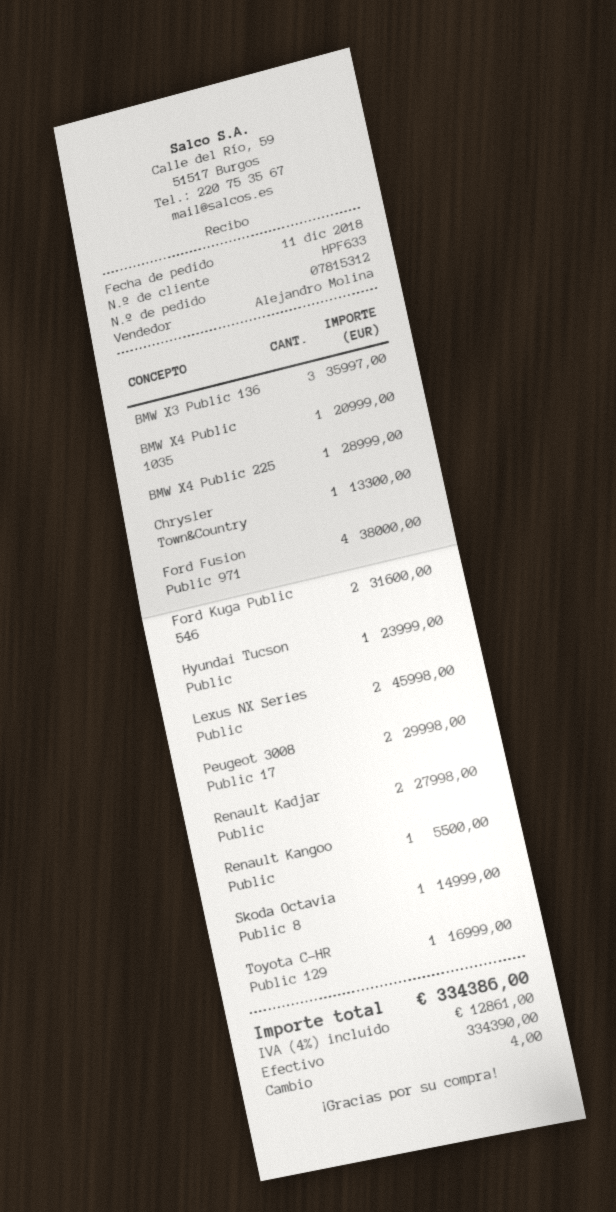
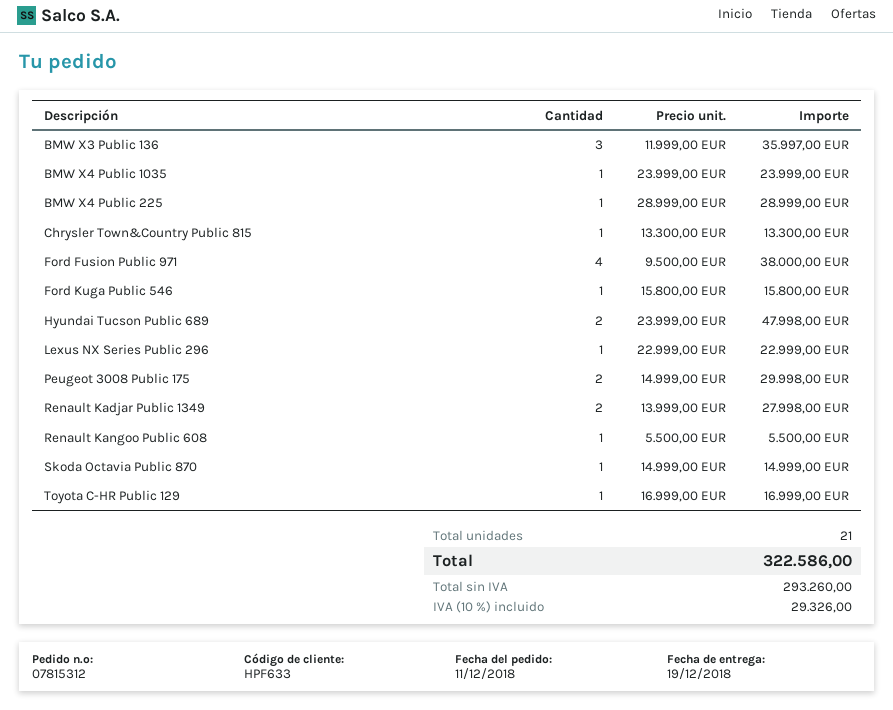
BMW X4 Public 1035: 1 for 20999.00 -> 1 for 23999.00
Ford Kuga Public 546: 2 for 31600.00 -> 1 for 15800.00
Hyundai Tucson Public: 1 for 23999.00 -> 2 for 47998.00
Lexus NX Series Public: 2 for 45998.00 -> 1 for 22999.00
tax: 4% = 12861.00 -> 10% = 29326.00
total: 334386.00 -> 322586.00

